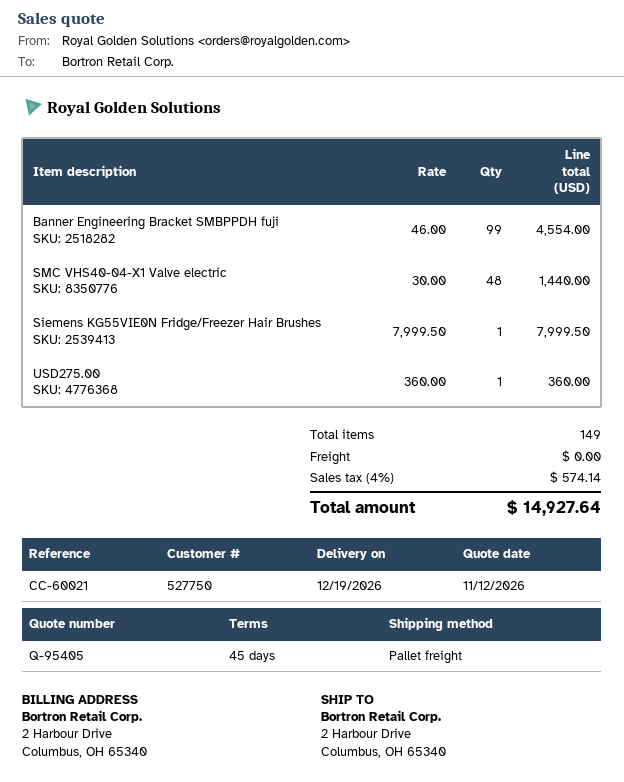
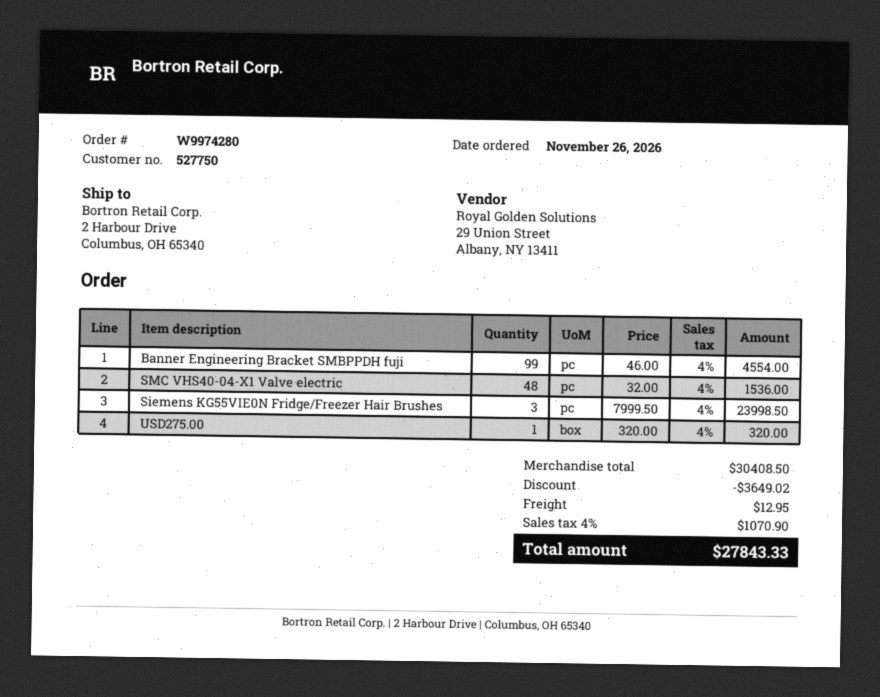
SMC VHS40-04-X1 Valve electric: 48 x 30.00 = 1440.00 -> 48 x 32.00 = 1536.00
Siemens KG55VIE0N Fridge/Freezer Hair Brushes: 1 x 7999.50 = 7999.50 -> 3 x 7999.50 = 23998.50
USD275.00: 1 x 360.00 = 360.00 -> 1 x 320.00 = 320.00
discount: none -> 3649.02
shipping: 0.00 -> 12.95
tax: 4% = 574.14 -> 4% = 1070.90
total: 14927.64 -> 27843.33

